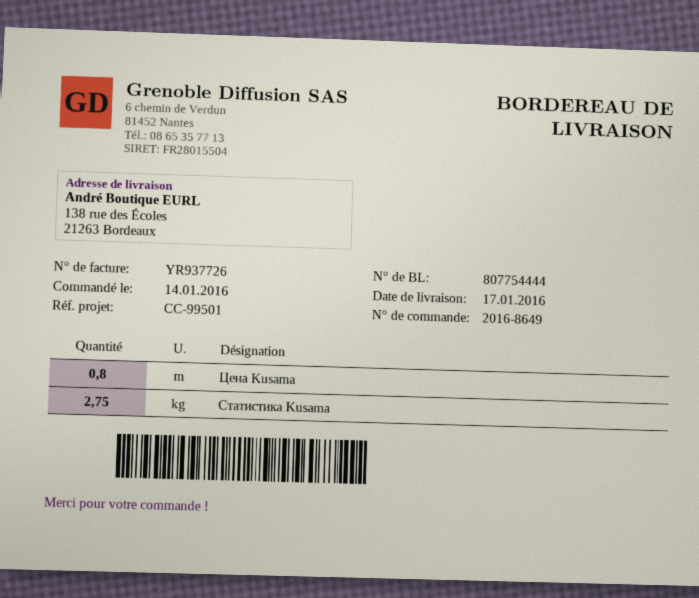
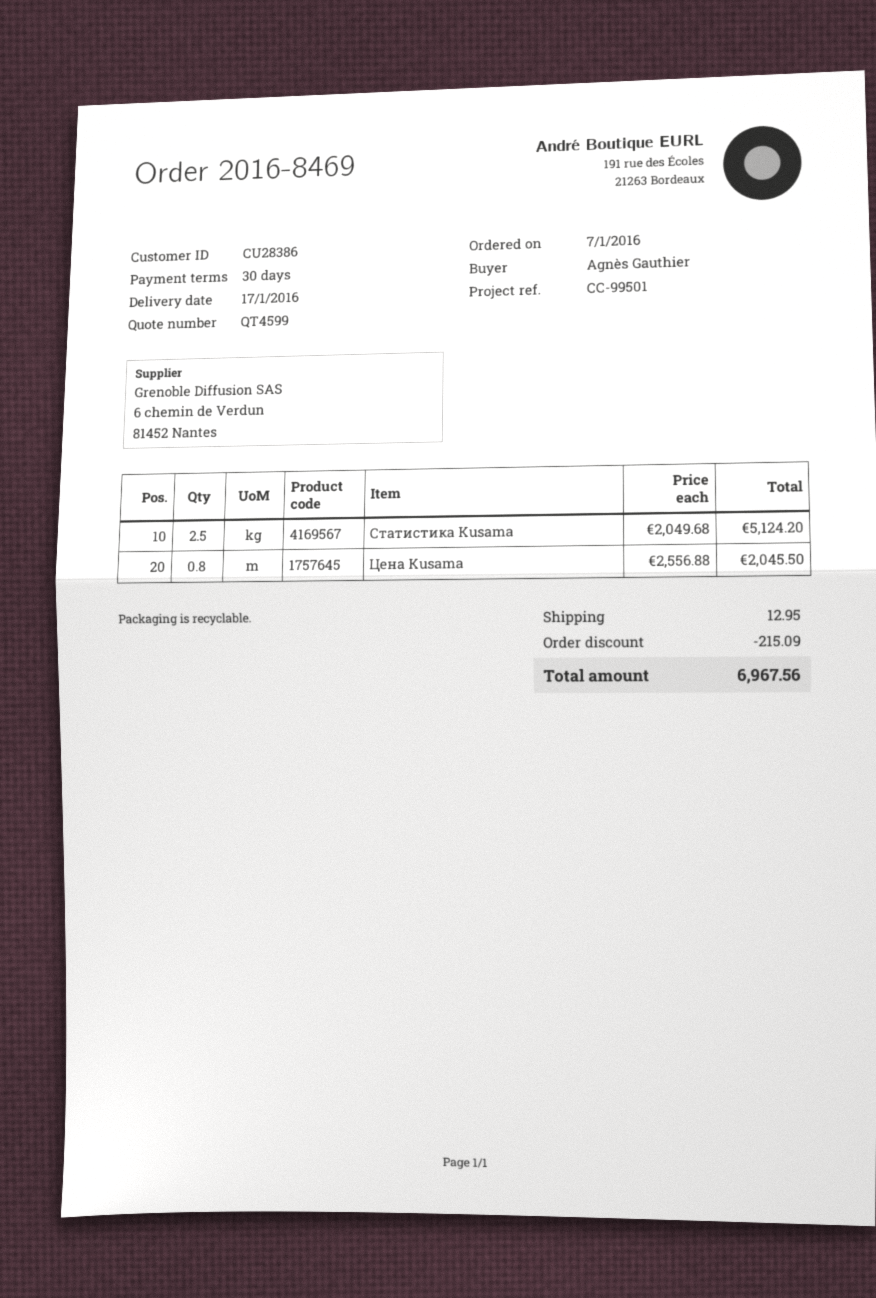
order number: 2016-8649 -> 2016-8469
order date: 2016-01-14 -> 2016-01-07
Статистика Kusama: 2.75 -> 2.5

